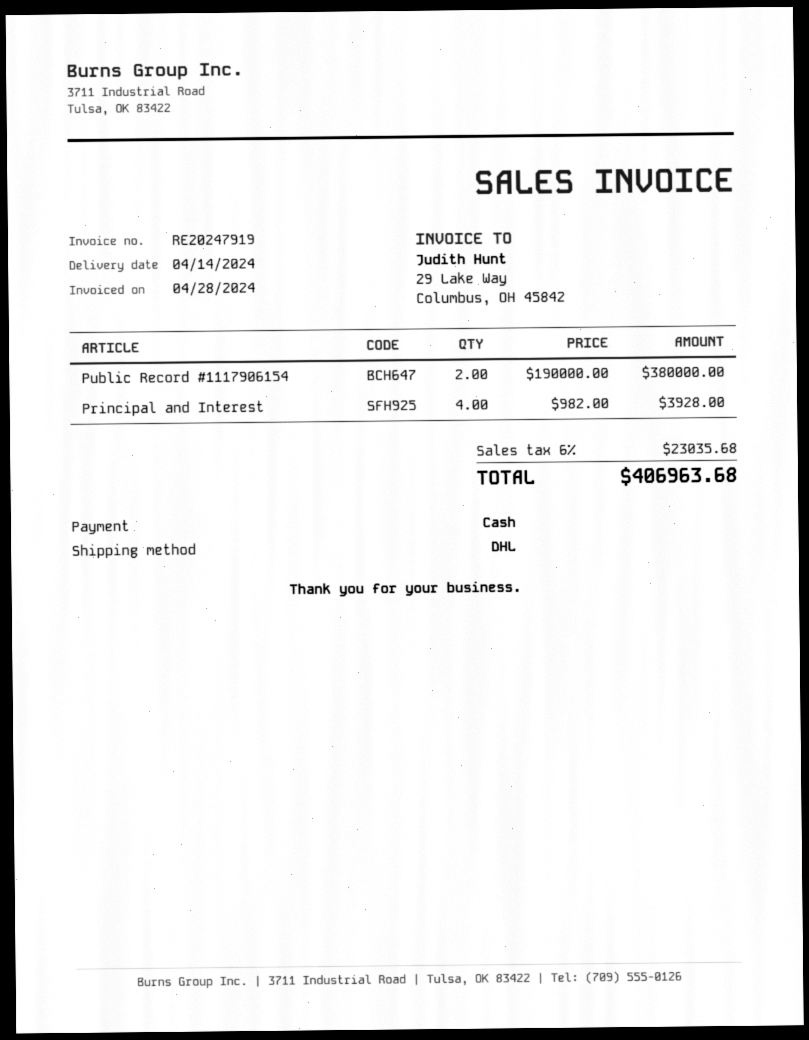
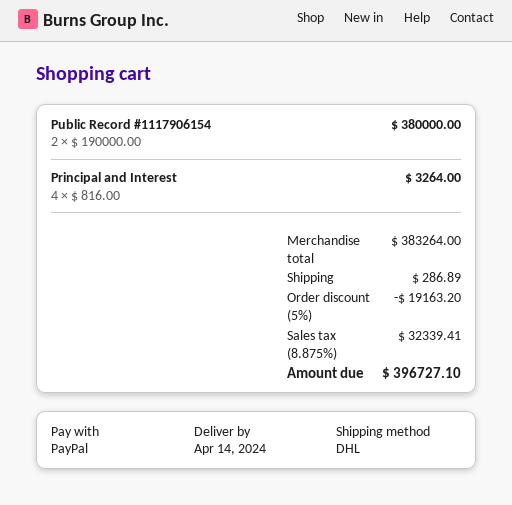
payment method: cash -> PayPal
Principal and Interest: 4 x 982.00 = 3928.00 -> 4 x 816.00 = 3264.00
discount: none -> 5% = 19163.20
shipping: none -> 286.89
tax: 6% = 23035.68 -> 8.875% = 32339.41
total: 406963.68 -> 396727.10

